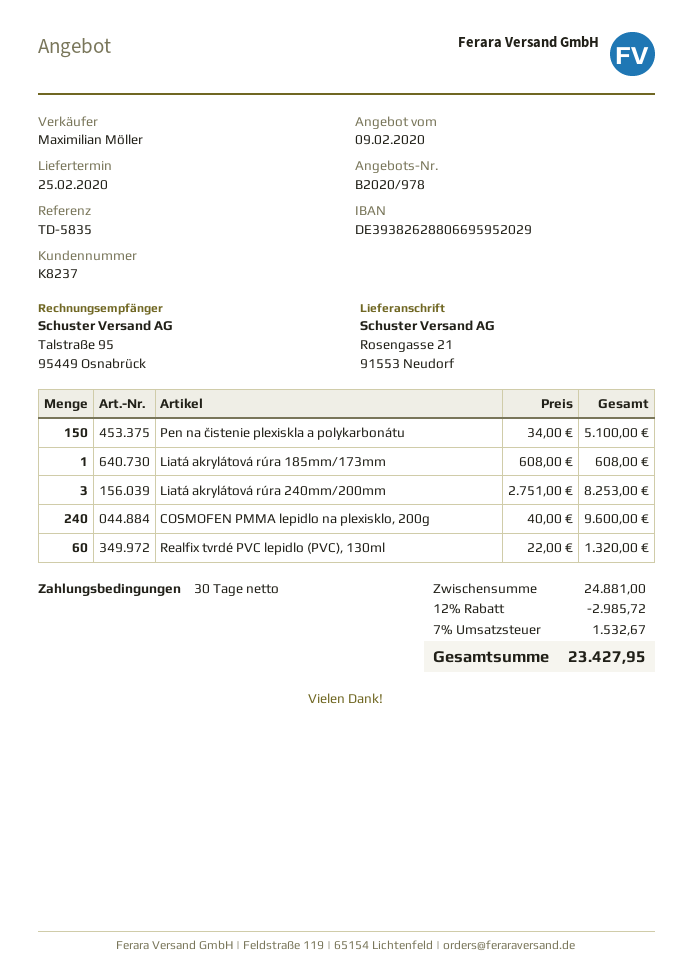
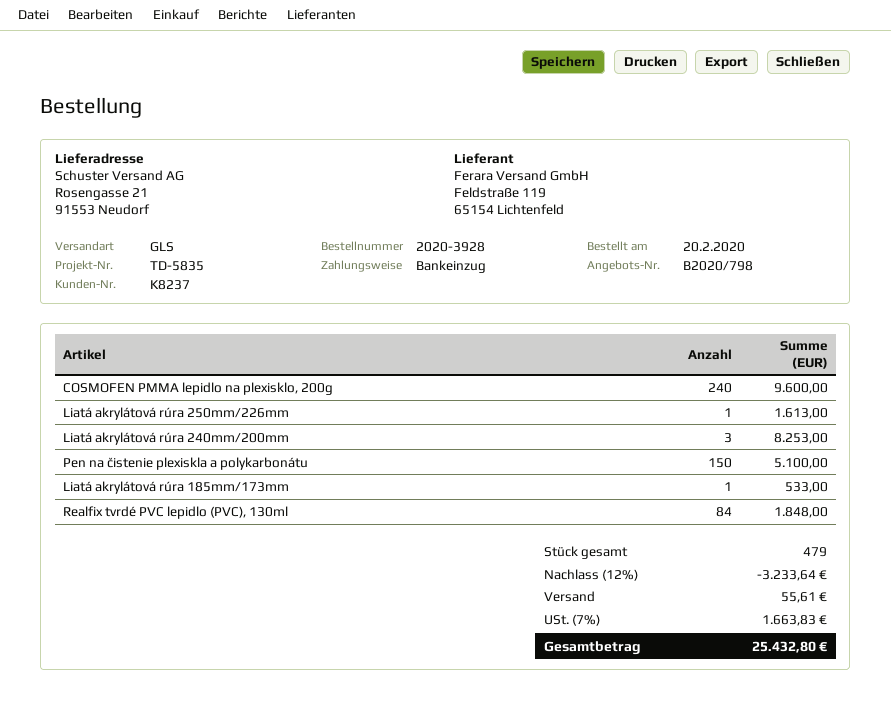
quote number: B2020/978 -> B2020/798
Liatá akrylátová rúra 185mm/173mm: 1 for 608.00 -> 1 for 533.00
Realfix tvrdé PVC lepidlo (PVC), 130ml: 60 for 1320.00 -> 84 for 1848.00
Liatá akrylátová rúra 250mm/226mm: none -> 1 for 1613.00
discount: 12% = 2985.72 -> 12% = 3233.64
shipping: none -> 55.61
tax: 7% = 1532.67 -> 7% = 1663.83
total: 23427.95 -> 25432.80

